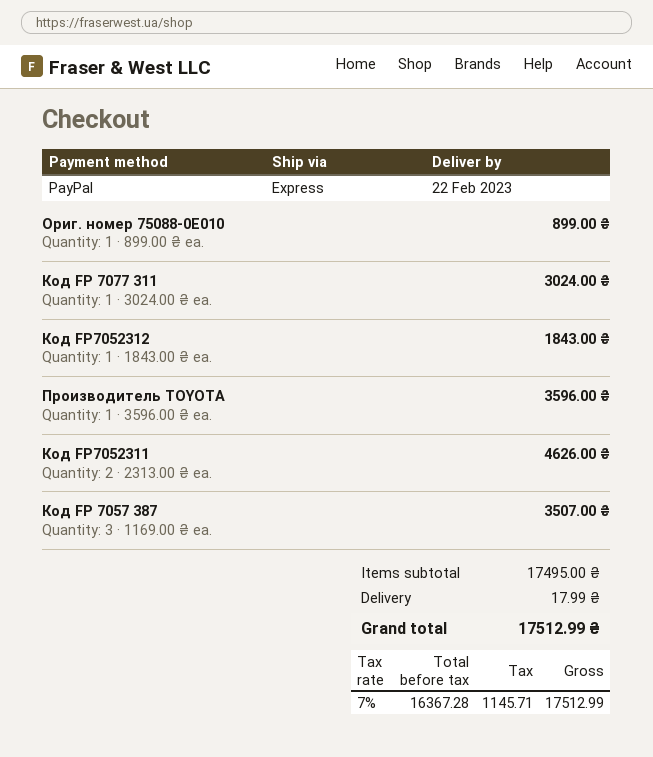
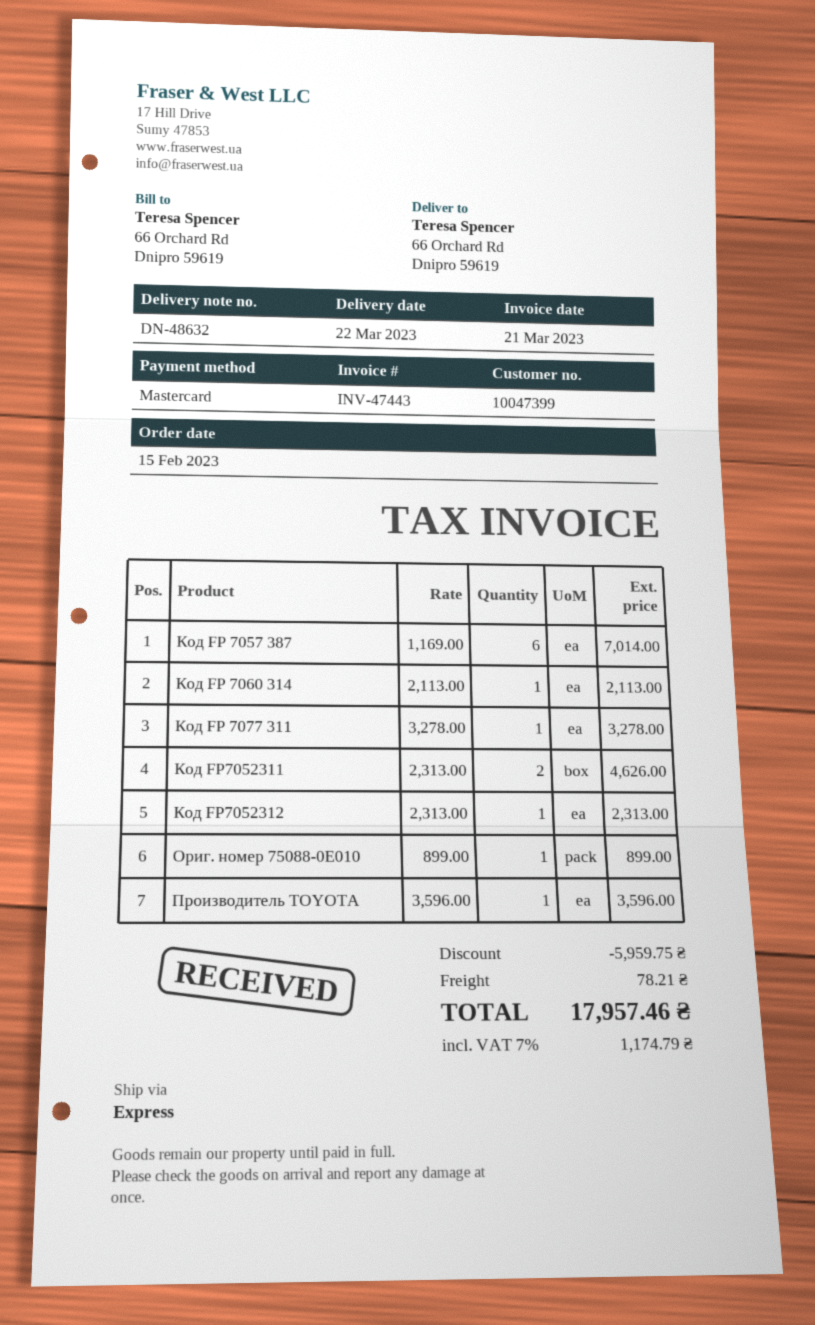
delivery date: 2023-02-22 -> 2023-03-22
payment method: PayPal -> Mastercard
Код FP 7077 311: 1 x 3024.00 = 3024.00 -> 1 x 3278.00 = 3278.00
Код FP7052312: 1 x 1843.00 = 1843.00 -> 1 x 2313.00 = 2313.00
Код FP 7057 387: 3 x 1169.00 = 3507.00 -> 6 x 1169.00 = 7014.00
Код FP 7060 314: none -> 1 x 2113.00 = 2113.00
discount: none -> 5959.75
shipping: 17.99 -> 78.21
tax: 7% = 1145.71 -> 7% = 1174.79
total: 17512.99 -> 17957.46

